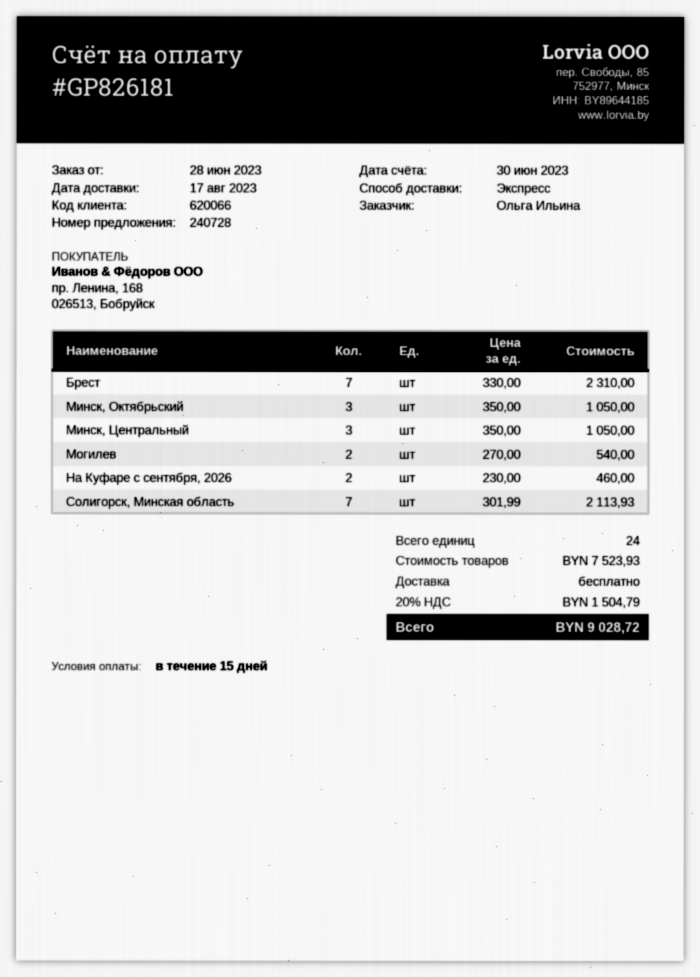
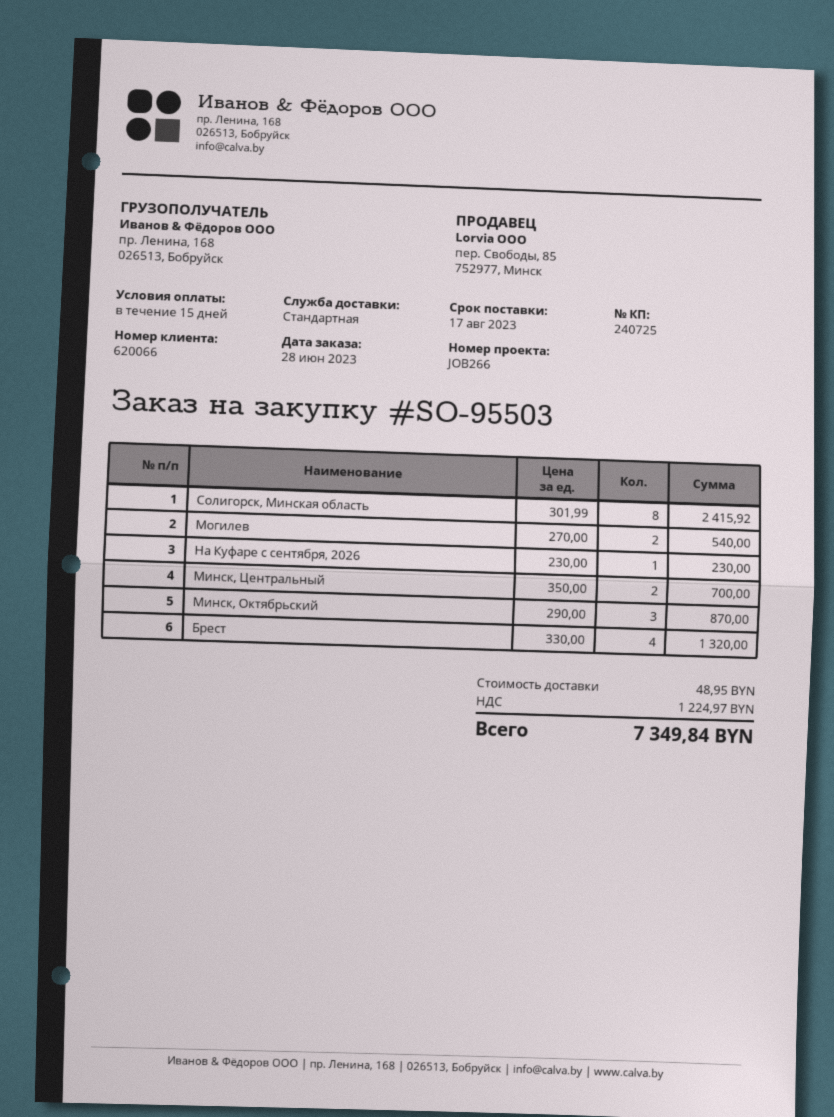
quote number: 240728 -> 240725
shipping method: express -> standard
Брест: 7 x 330.00 = 2310.00 -> 4 x 330.00 = 1320.00
Минск, Октябрьский: 3 x 350.00 = 1050.00 -> 3 x 290.00 = 870.00
Минск, Центральный: 3 x 350.00 = 1050.00 -> 2 x 350.00 = 700.00
На Куфаре с сентября, 2026: 2 x 230.00 = 460.00 -> 1 x 230.00 = 230.00
Солигорск, Минская область: 7 x 301.99 = 2113.93 -> 8 x 301.99 = 2415.92
shipping: 0.00 -> 48.95
tax: 1504.79 -> 1224.97
total: 9028.72 -> 7349.84

